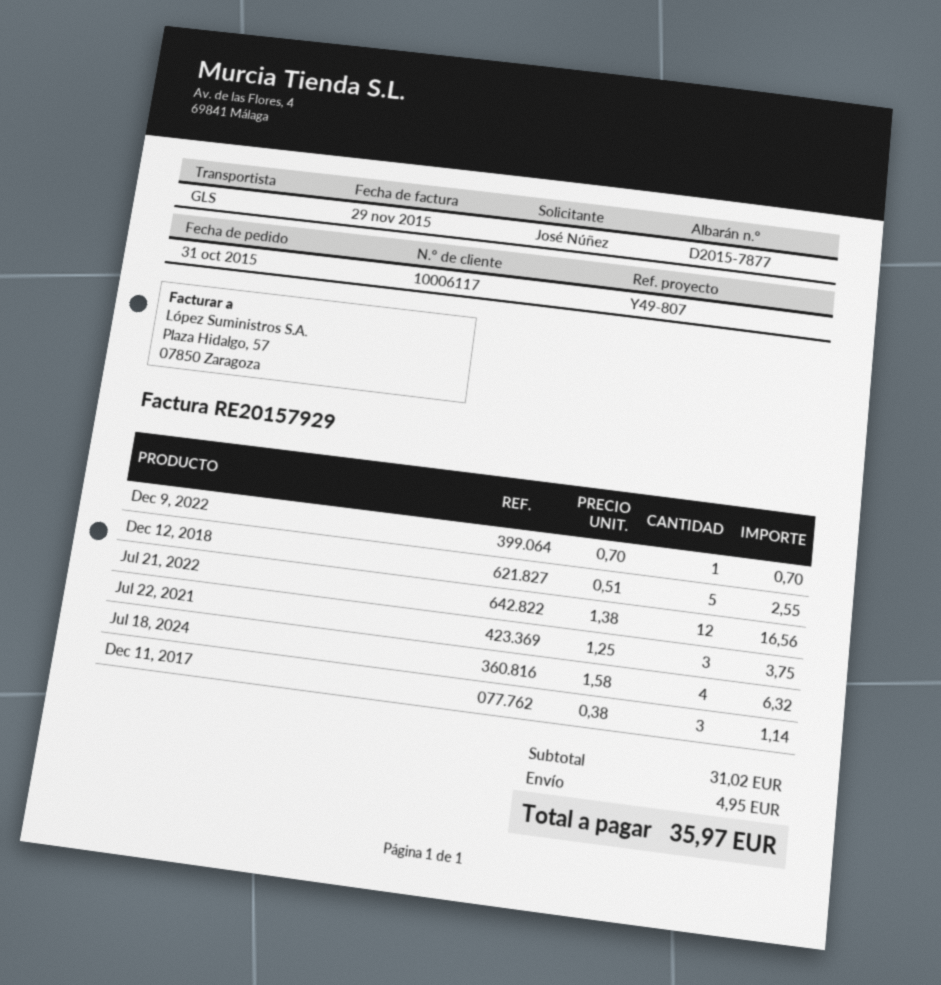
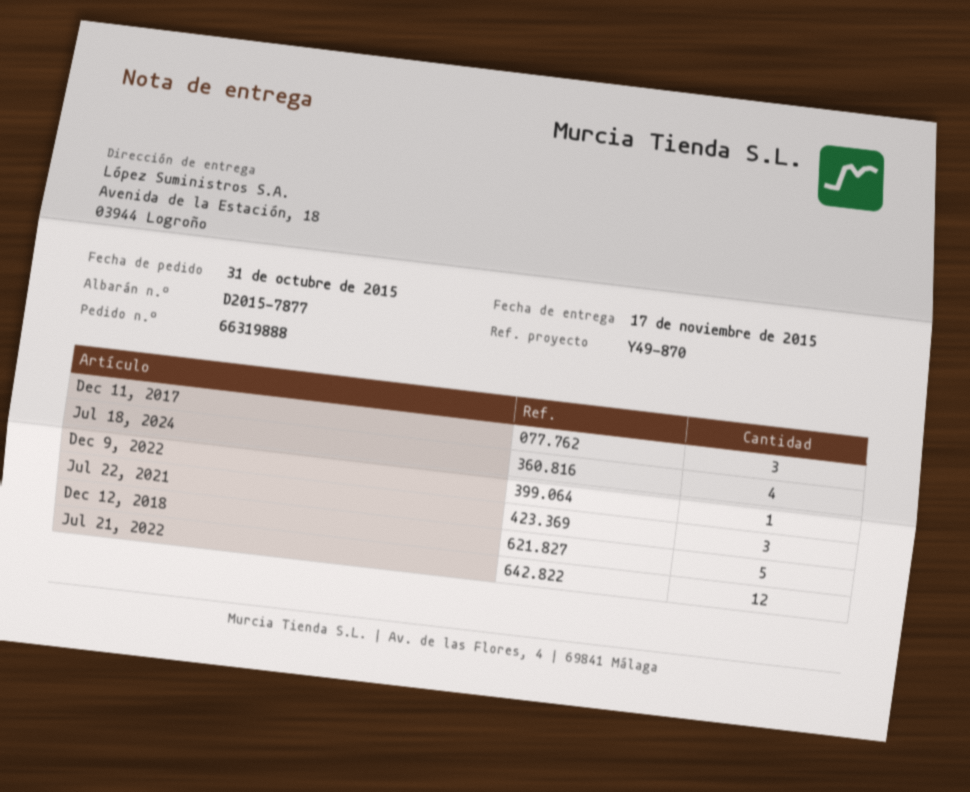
reference: Y49-807 -> Y49-870

